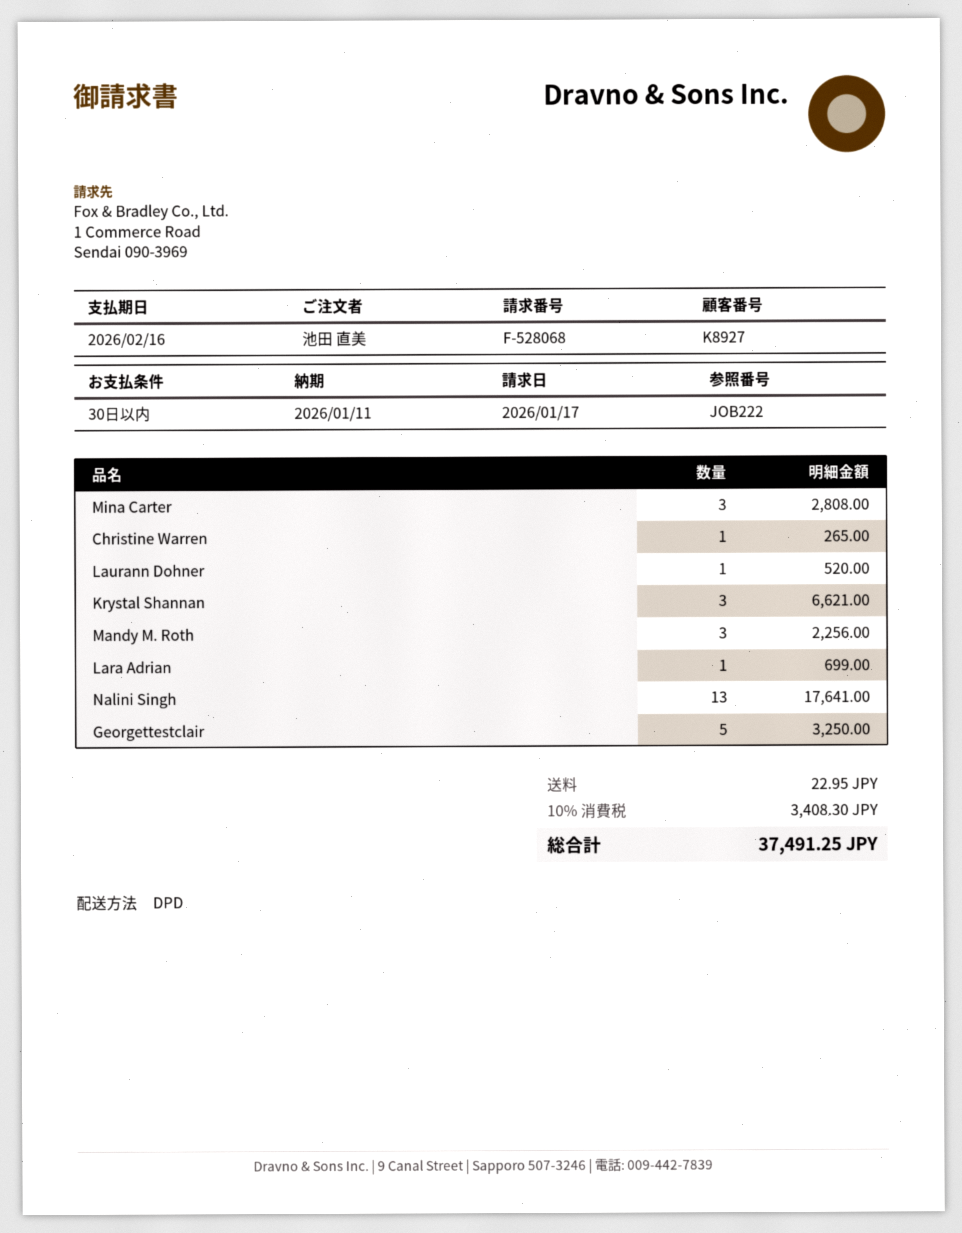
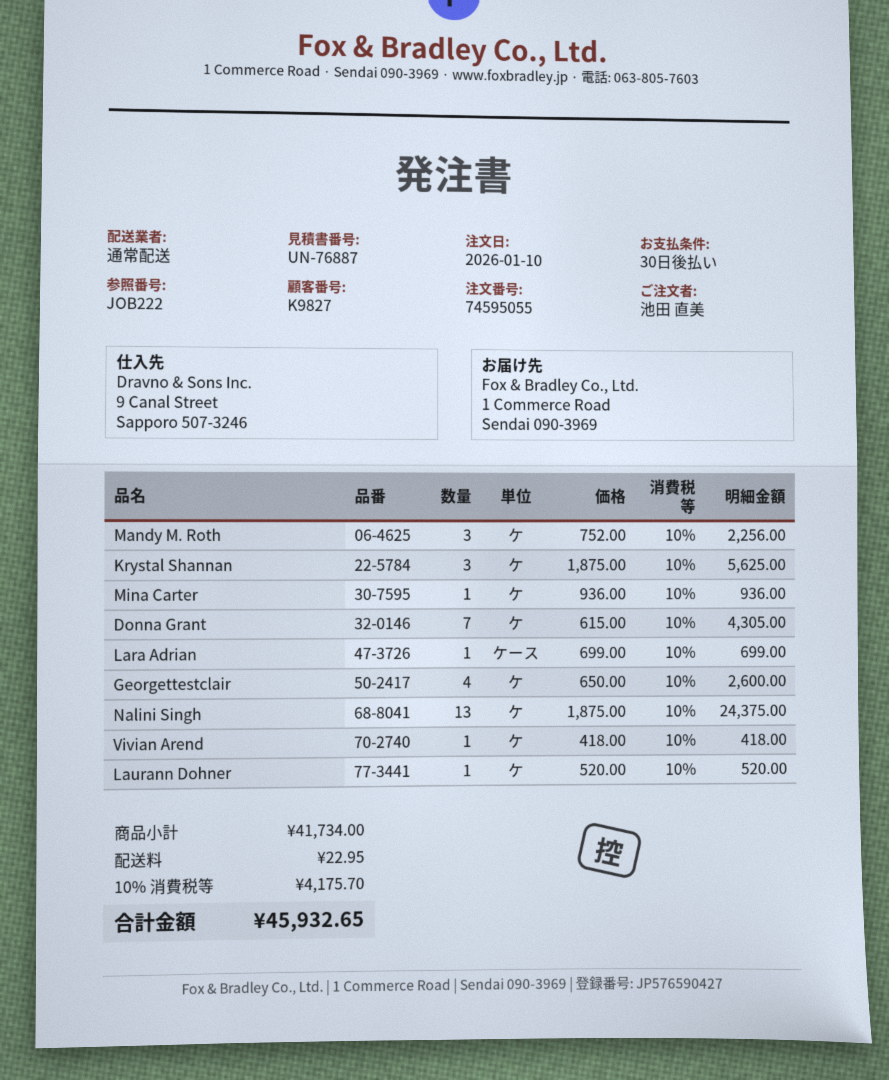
customer number: K8927 -> K9827
shipping method: DPD -> standard
Mina Carter: 3 for 2808.00 -> 1 for 936.00
Christine Warren: 1 for 265.00 -> none
Krystal Shannan: 3 for 6621.00 -> 3 for 5625.00
Nalini Singh: 13 for 17641.00 -> 13 for 24375.00
Georgettestclair: 5 for 3250.00 -> 4 for 2600.00
Donna Grant: none -> 7 for 4305.00
Vivian Arend: none -> 1 for 418.00
tax: 10% = 3408.30 -> 10% = 4175.70
total: 37491.25 -> 45932.65

